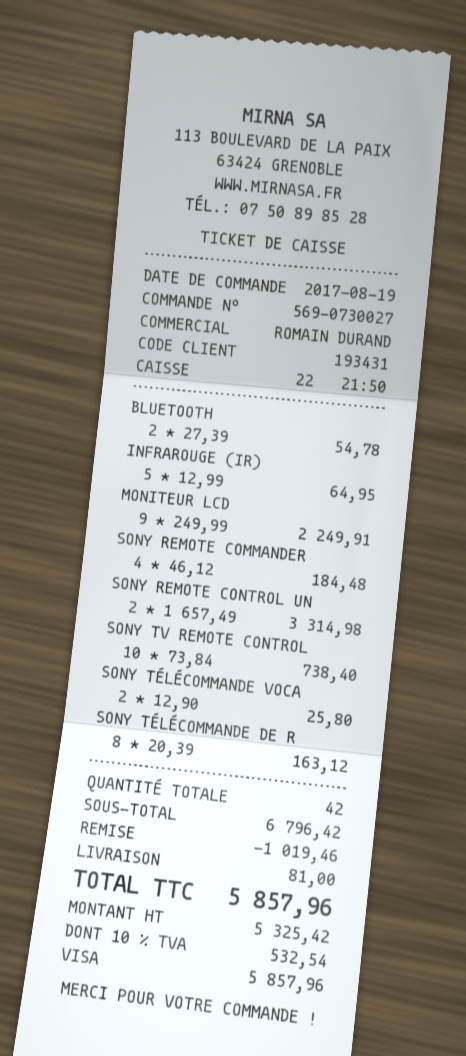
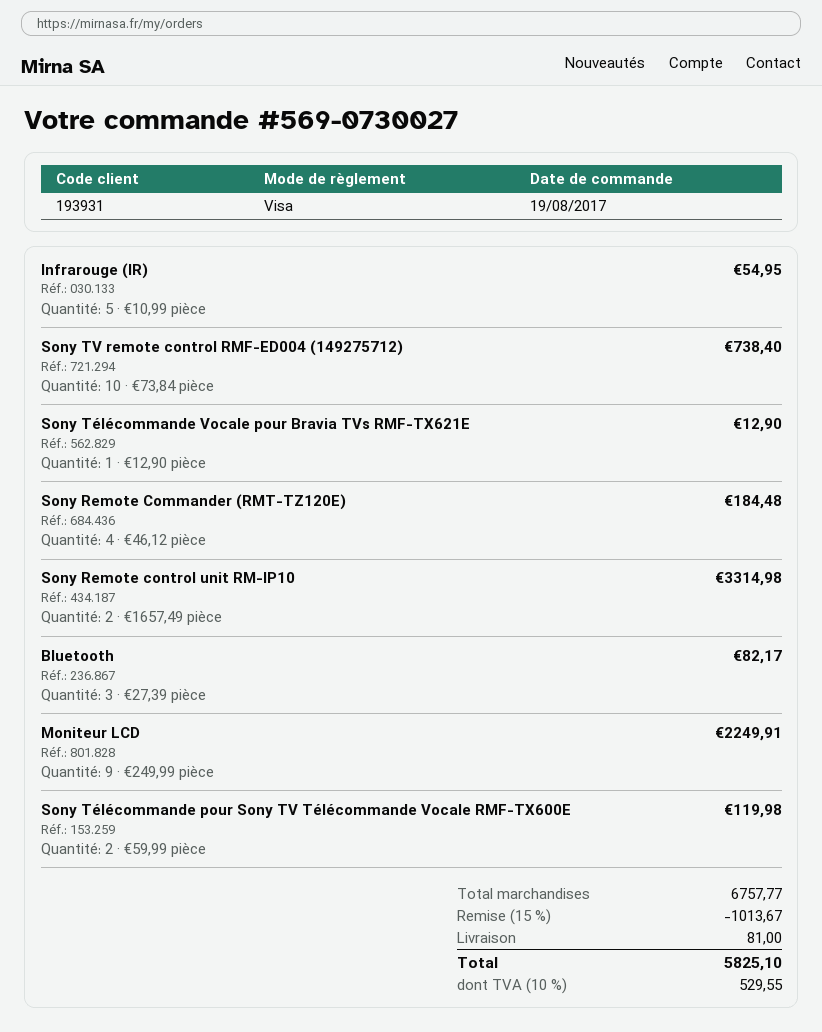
customer number: 193431 -> 193931
BLUETOOTH: 2 x 27.39 = 54.78 -> 3 x 27.39 = 82.17
INFRAROUGE (IR): 5 x 12.99 = 64.95 -> 5 x 10.99 = 54.95
SONY TÉLÉCOMMANDE VOCA: 2 x 12.90 = 25.80 -> 1 x 12.90 = 12.90
SONY TÉLÉCOMMANDE DE R: 8 x 20.39 = 163.12 -> none
Sony Télécommande pour Sony TV Télécommande Vocale RMF-TX600E: none -> 2 x 59.99 = 119.98
subtotal: 6796.42 -> 6757.77
discount: 1019.46 -> 1013.67
tax: 10% = 532.54 -> 10% = 529.55
total: 5857.96 -> 5825.10

